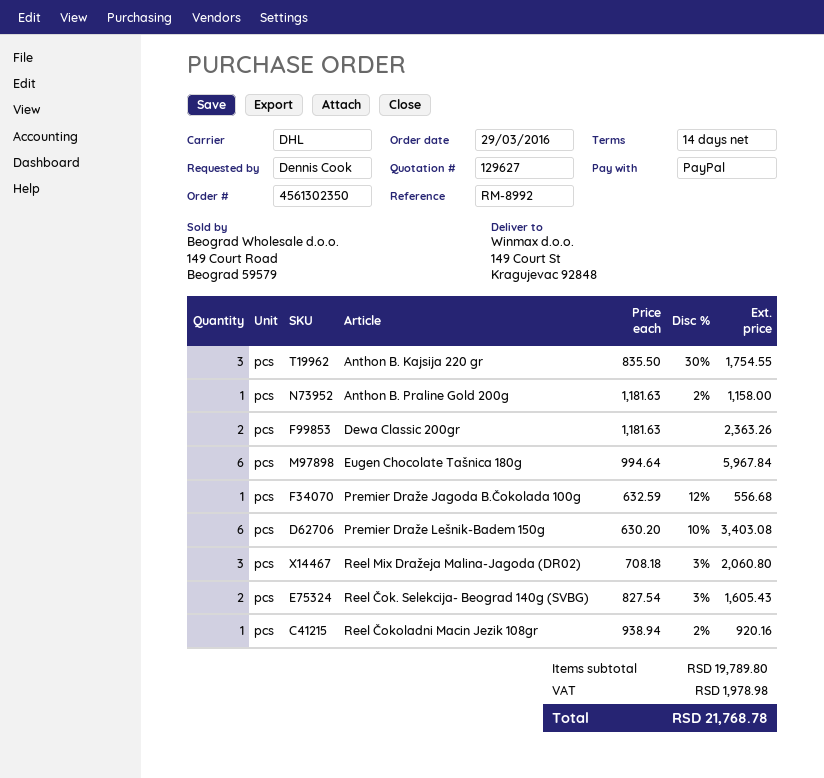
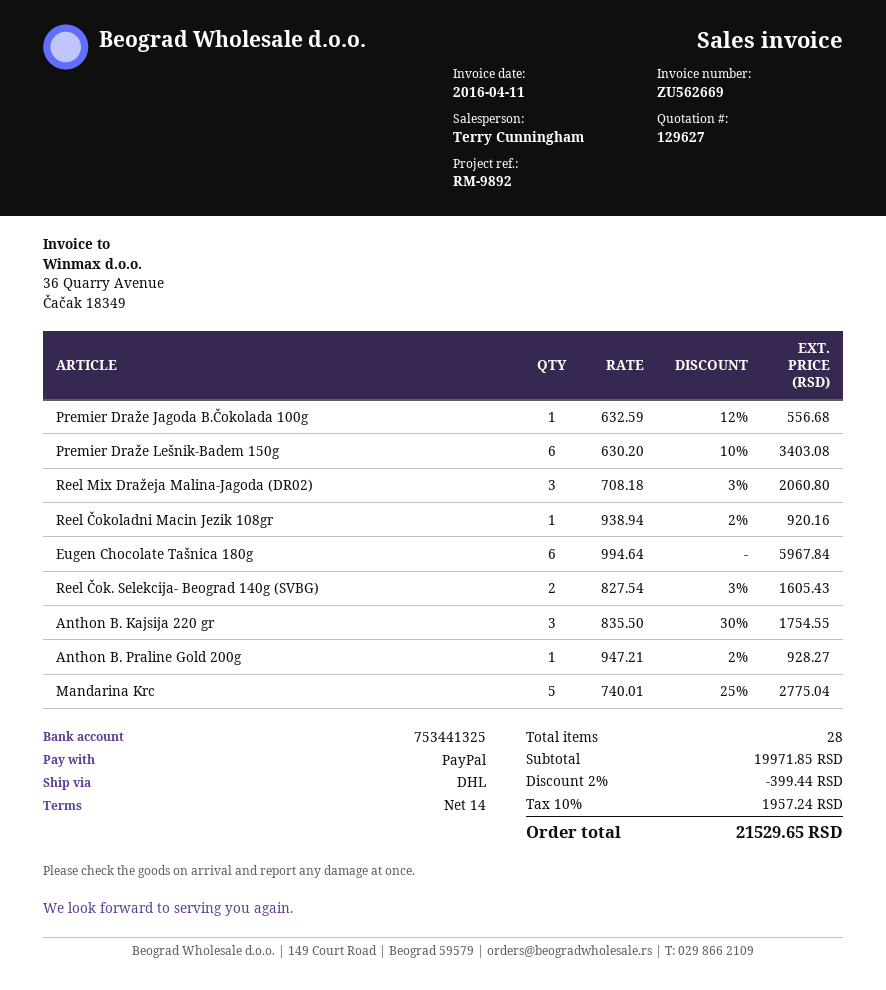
reference: RM-8992 -> RM-9892
Anthon B. Praline Gold 200g: 1 x 1181.63 - 2% = 1158.00 -> 1 x 947.21 - 2% = 928.27
Dewa Classic 200gr: 2 x 1181.63 = 2363.26 -> none
Mandarina Krc: none -> 5 x 740.01 - 25% = 2775.04
subtotal: 19789.80 -> 19971.85
discount: none -> 2% = 399.44
tax: 1978.98 -> 1957.24
total: 21768.78 -> 21529.65

